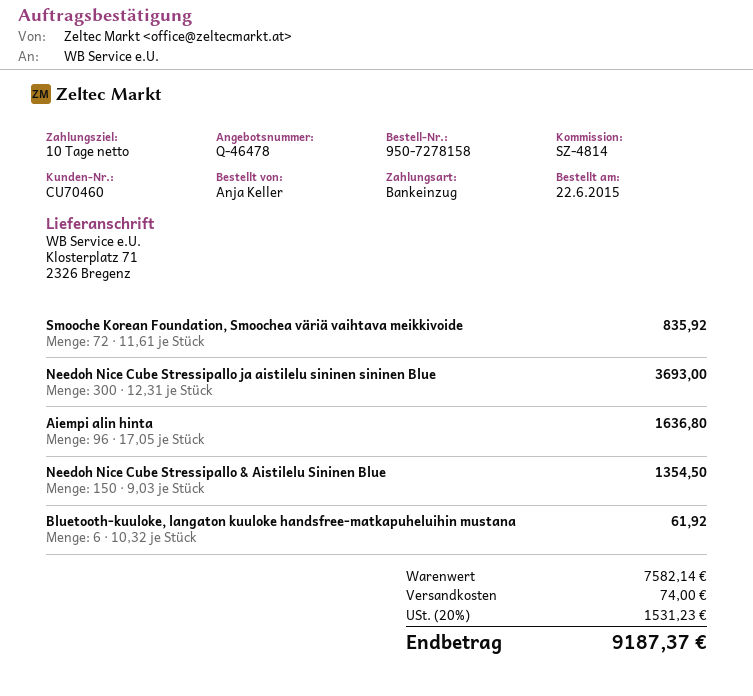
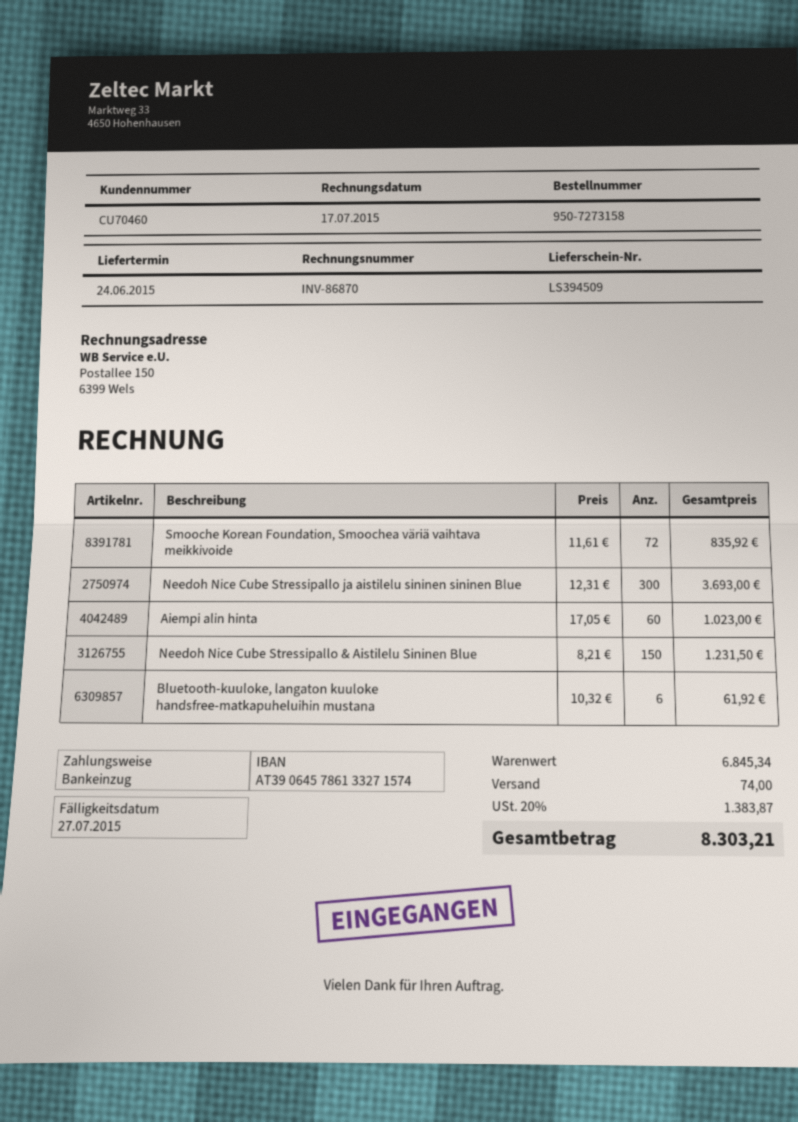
order number: 950-7278158 -> 950-7273158
Aiempi alin hinta: 96 x 17.05 = 1636.80 -> 60 x 17.05 = 1023.00
Needoh Nice Cube Stressipallo & Aistilelu Sininen Blue: 150 x 9.03 = 1354.50 -> 150 x 8.21 = 1231.50
subtotal: 7582.14 -> 6845.34
tax: 20% = 1531.23 -> 20% = 1383.87
total: 9187.37 -> 8303.21

